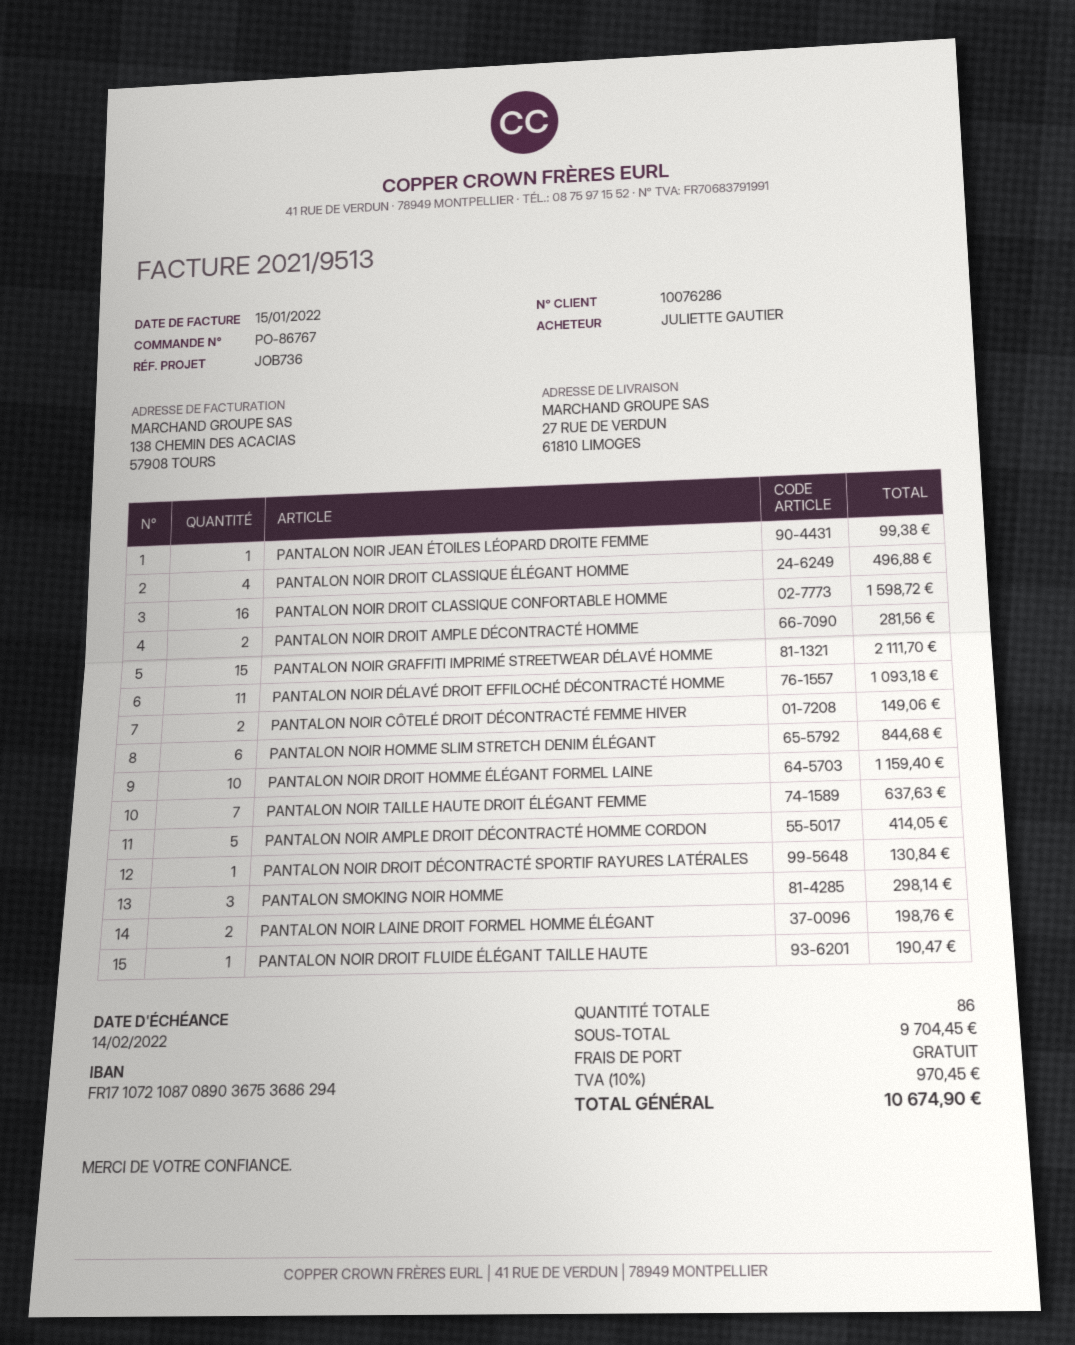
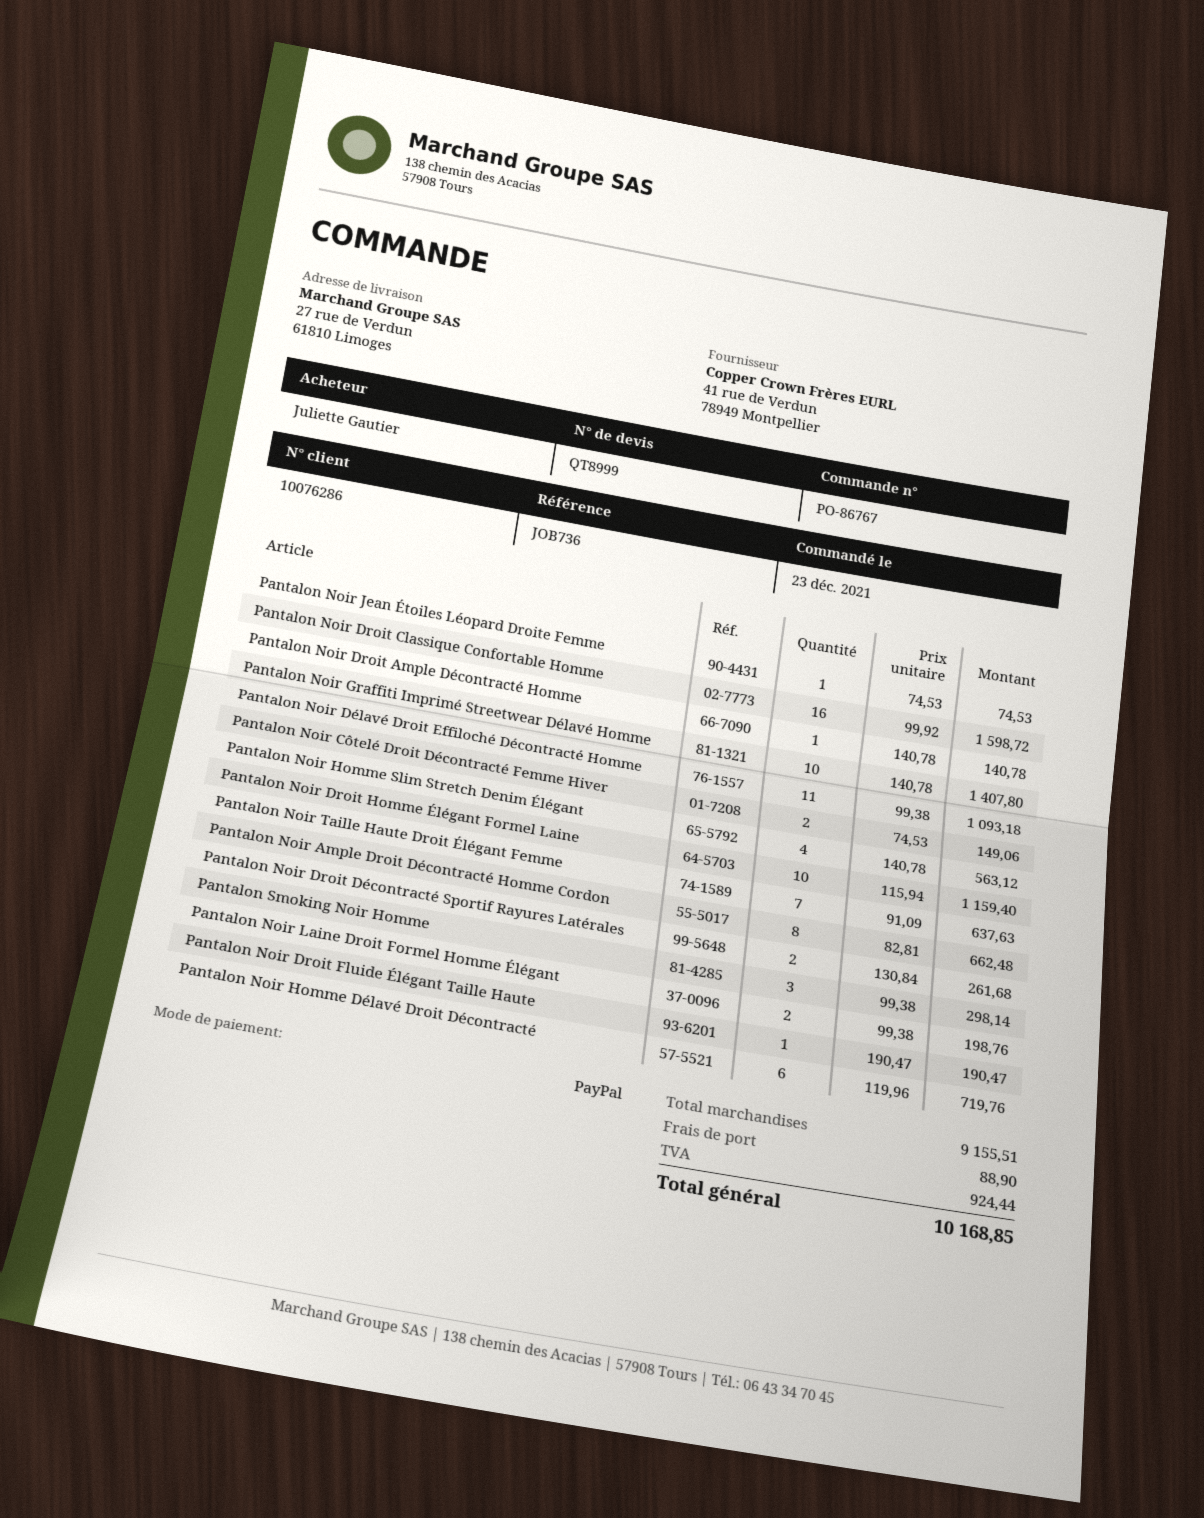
PANTALON NOIR JEAN ÉTOILES LÉOPARD DROITE FEMME: 1 for 99.38 -> 1 for 74.53
PANTALON NOIR DROIT CLASSIQUE ÉLÉGANT HOMME: 4 for 496.88 -> none
PANTALON NOIR DROIT AMPLE DÉCONTRACTÉ HOMME: 2 for 281.56 -> 1 for 140.78
PANTALON NOIR GRAFFITI IMPRIMÉ STREETWEAR DÉLAVÉ HOMME: 15 for 2111.70 -> 10 for 1407.80
PANTALON NOIR HOMME SLIM STRETCH DENIM ÉLÉGANT: 6 for 844.68 -> 4 for 563.12
PANTALON NOIR AMPLE DROIT DÉCONTRACTÉ HOMME CORDON: 5 for 414.05 -> 8 for 662.48
PANTALON NOIR DROIT DÉCONTRACTÉ SPORTIF RAYURES LATÉRALES: 1 for 130.84 -> 2 for 261.68
Pantalon Noir Homme Délavé Droit Décontracté: none -> 6 for 719.76
subtotal: 9704.45 -> 9155.51
shipping: 0.00 -> 88.90
tax: 970.45 -> 924.44
total: 10674.90 -> 10168.85

